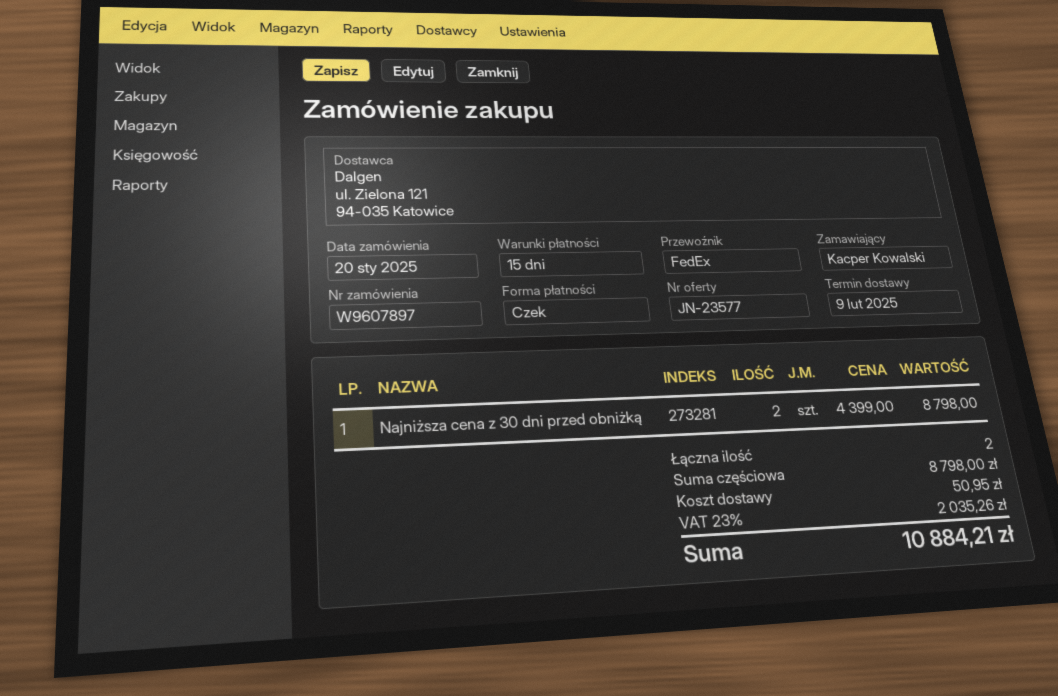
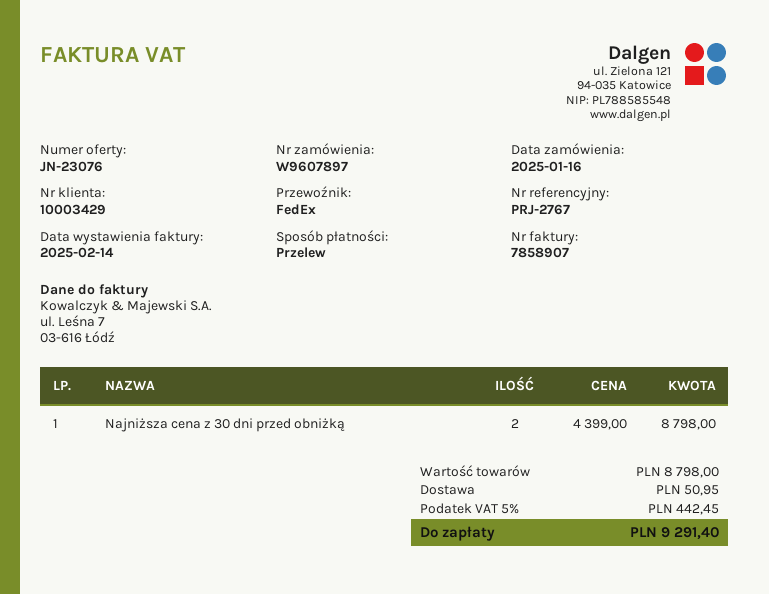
quote number: JN-23577 -> JN-23076
order date: 2025-01-20 -> 2025-01-16
payment method: cheque -> bank transfer
tax: 23% = 2035.26 -> 5% = 442.45
total: 10884.21 -> 9291.40

